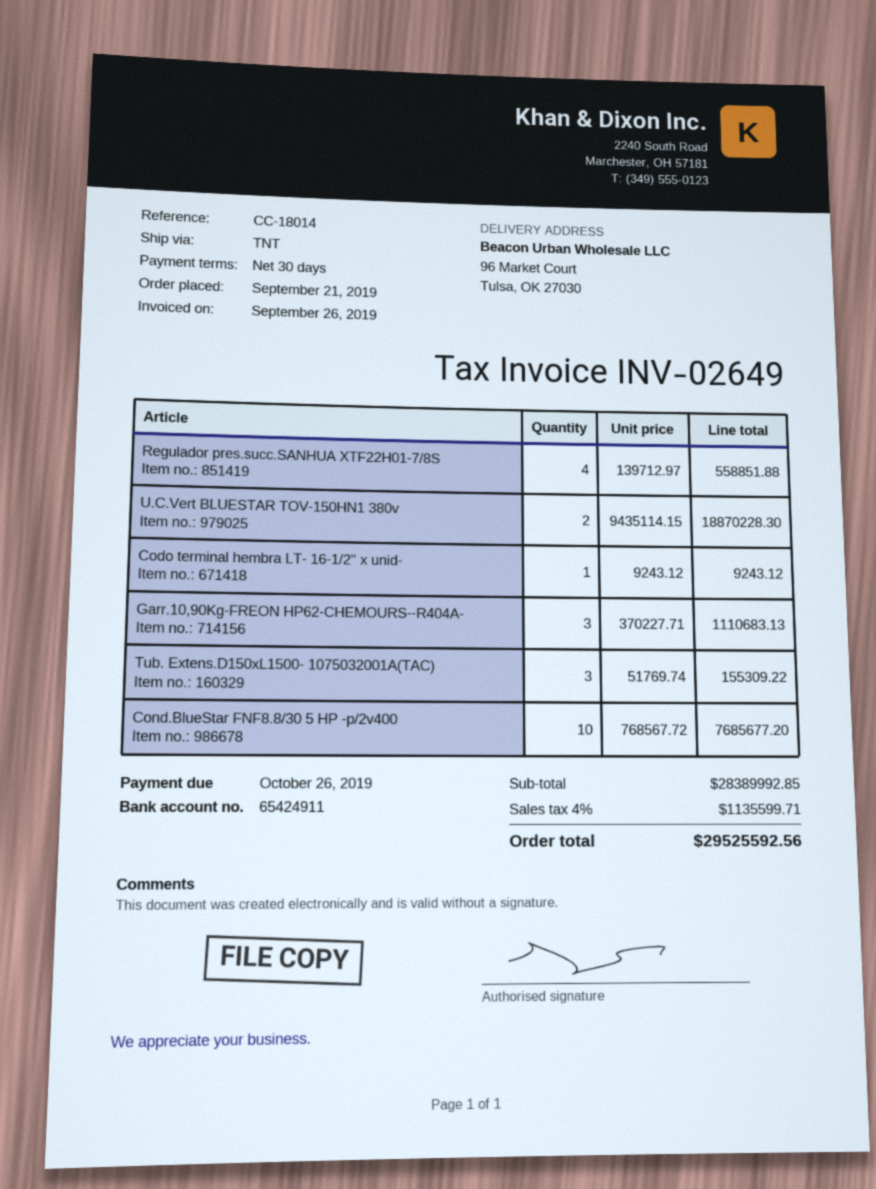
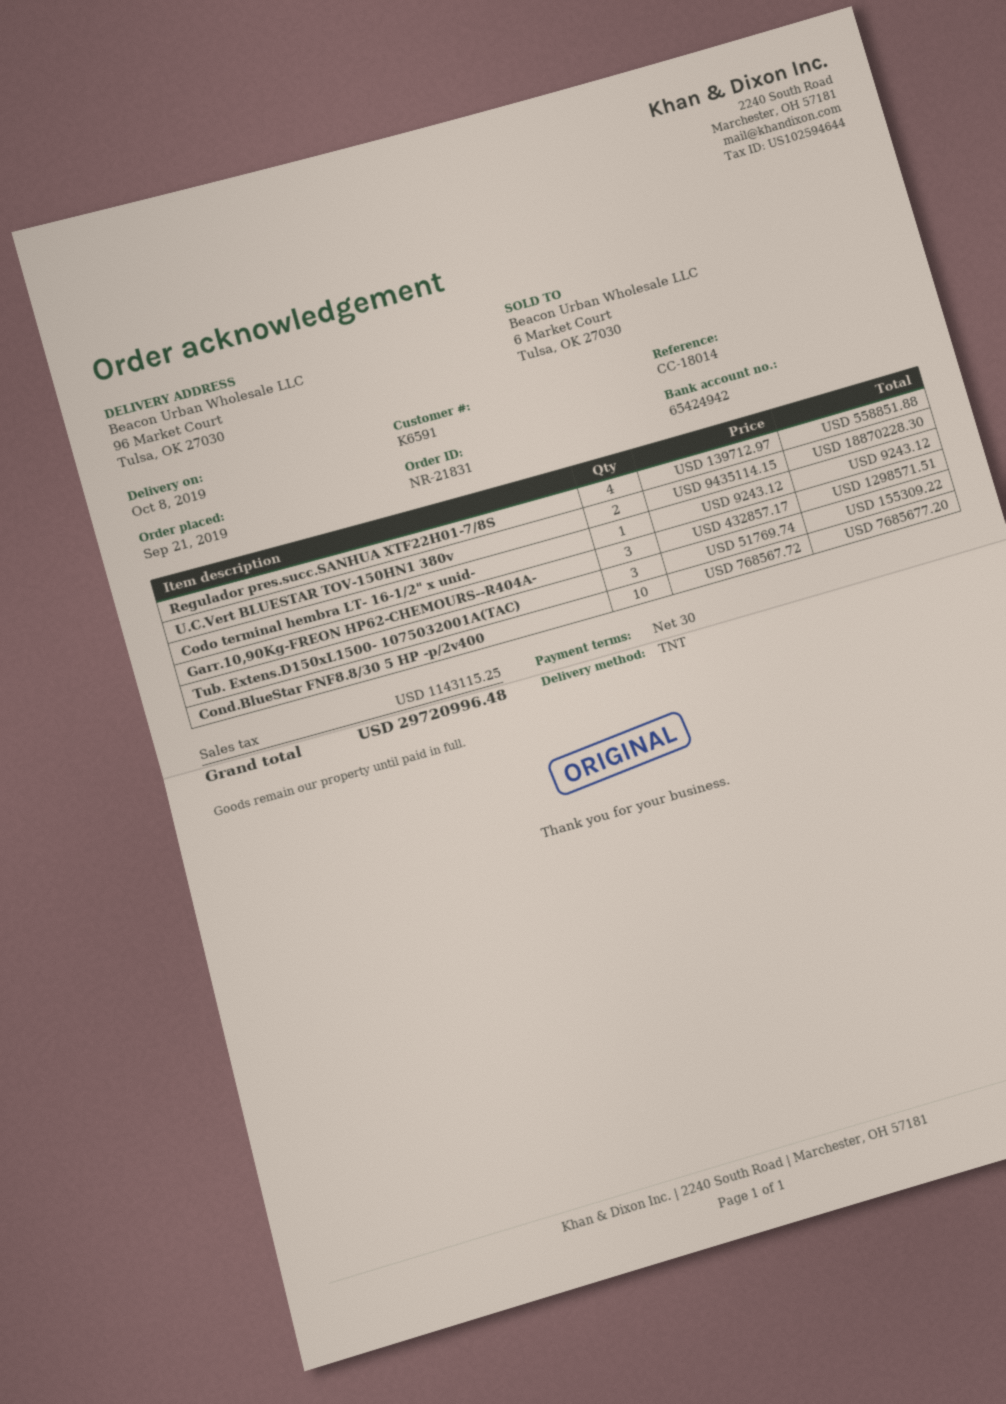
bank account: 65424911 -> 65424942
Garr.10,90Kg-FREON HP62-CHEMOURS--R404A-: 3 x 370227.71 = 1110683.13 -> 3 x 432857.17 = 1298571.51
tax: 1135599.71 -> 1143115.25
total: 29525592.56 -> 29720996.48

